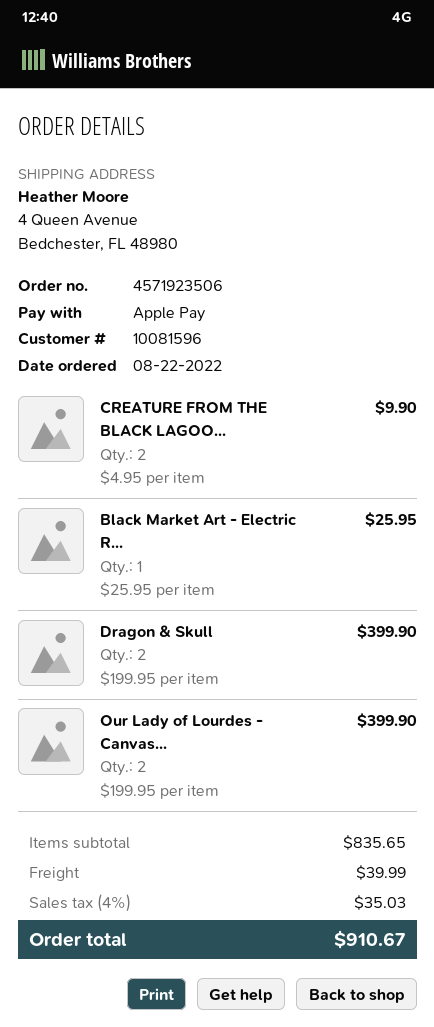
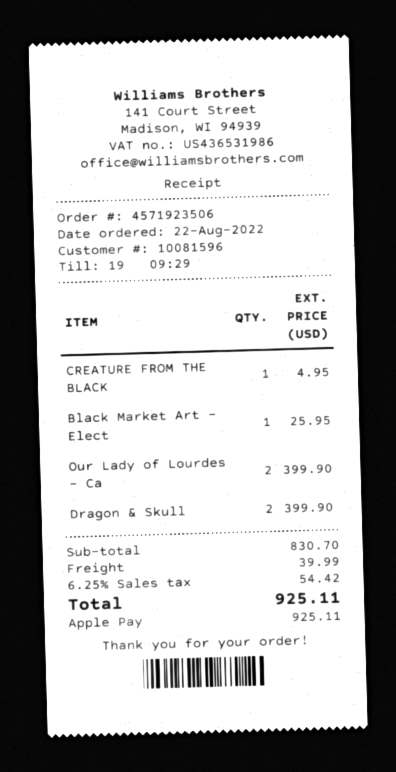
CREATURE FROM THE BLACK LAGOO...: 2 for 9.90 -> 1 for 4.95
subtotal: 835.65 -> 830.70
tax: 4% = 35.03 -> 6.25% = 54.42
total: 910.67 -> 925.11

